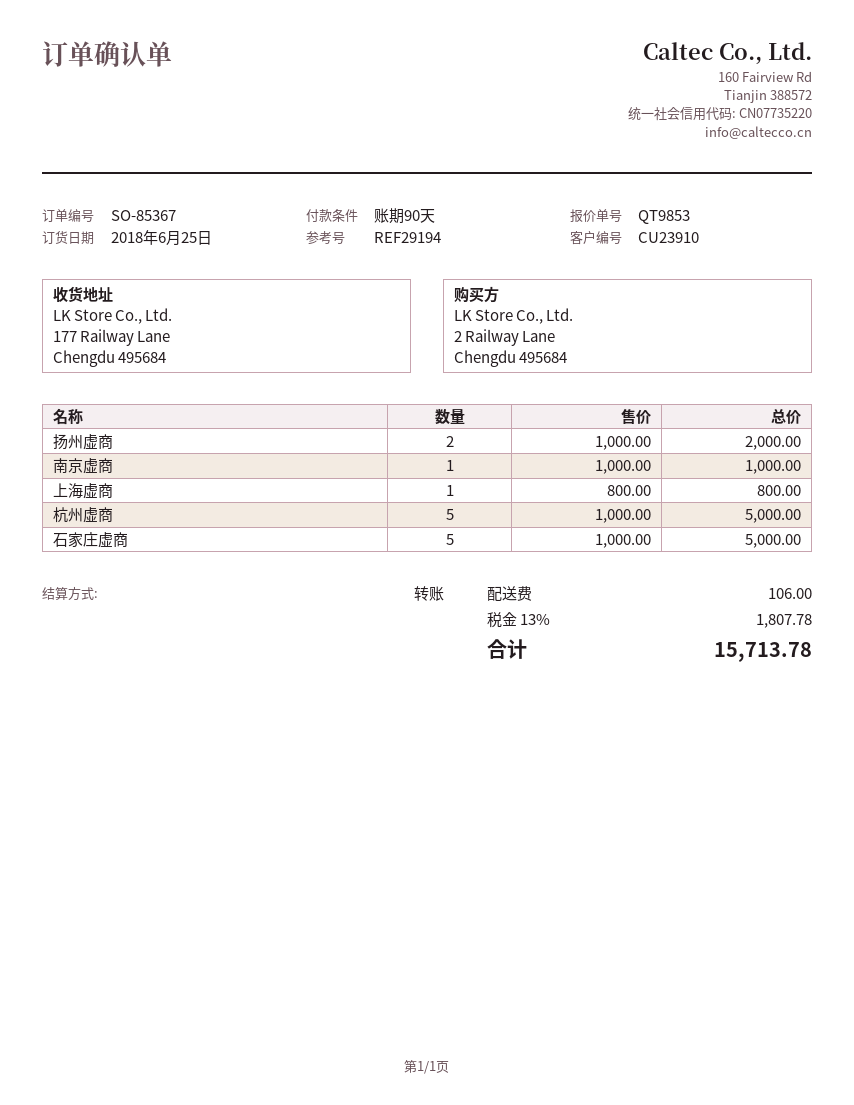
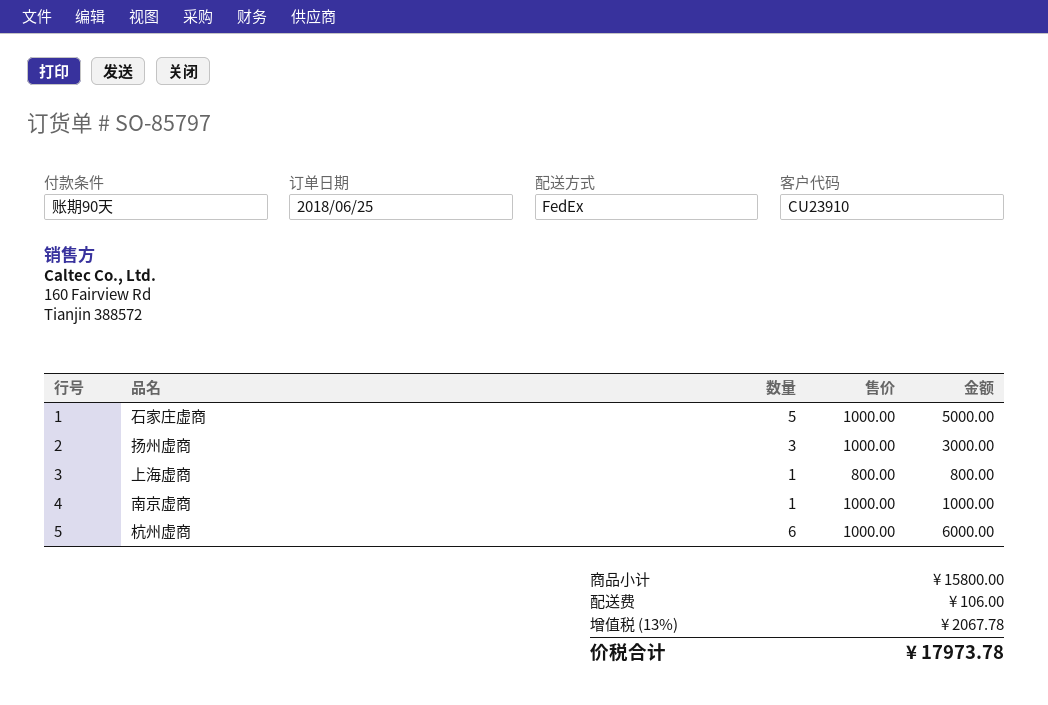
order number: SO-85367 -> SO-85797
扬州虚商: 2 x 1000.00 = 2000.00 -> 3 x 1000.00 = 3000.00
杭州虚商: 5 x 1000.00 = 5000.00 -> 6 x 1000.00 = 6000.00
tax: 13% = 1807.78 -> 13% = 2067.78
total: 15713.78 -> 17973.78

